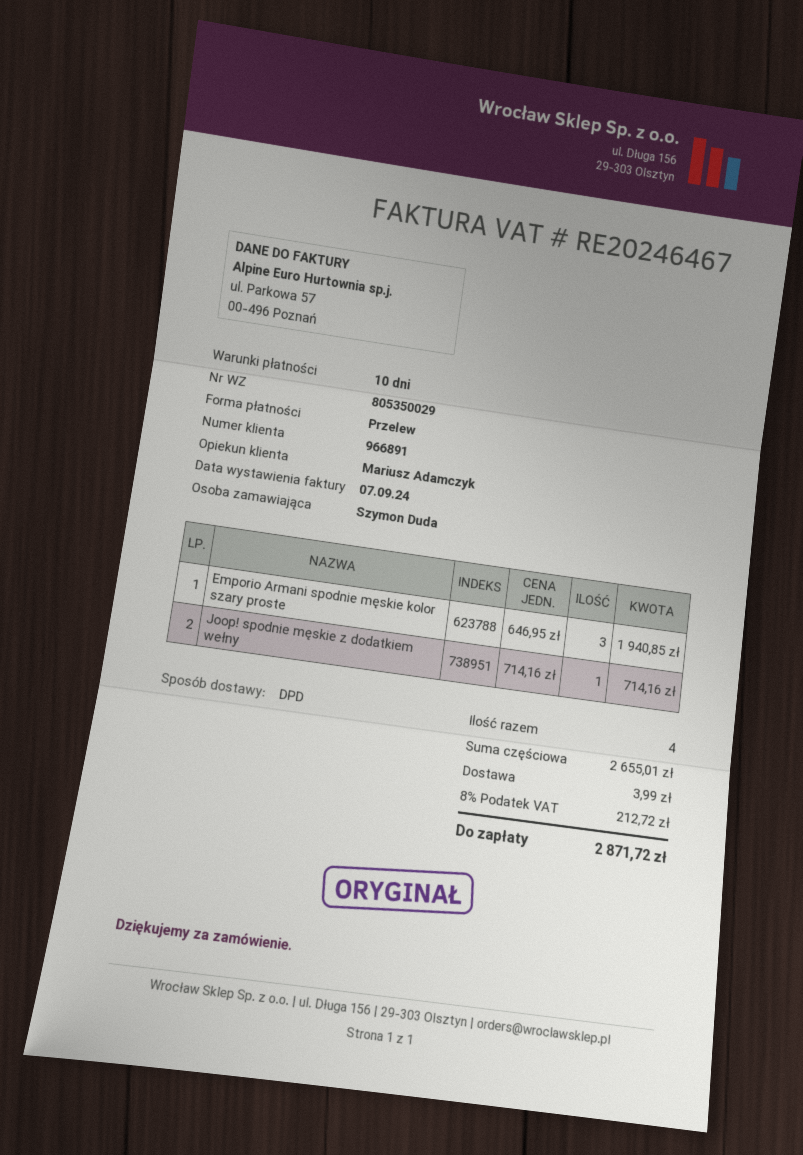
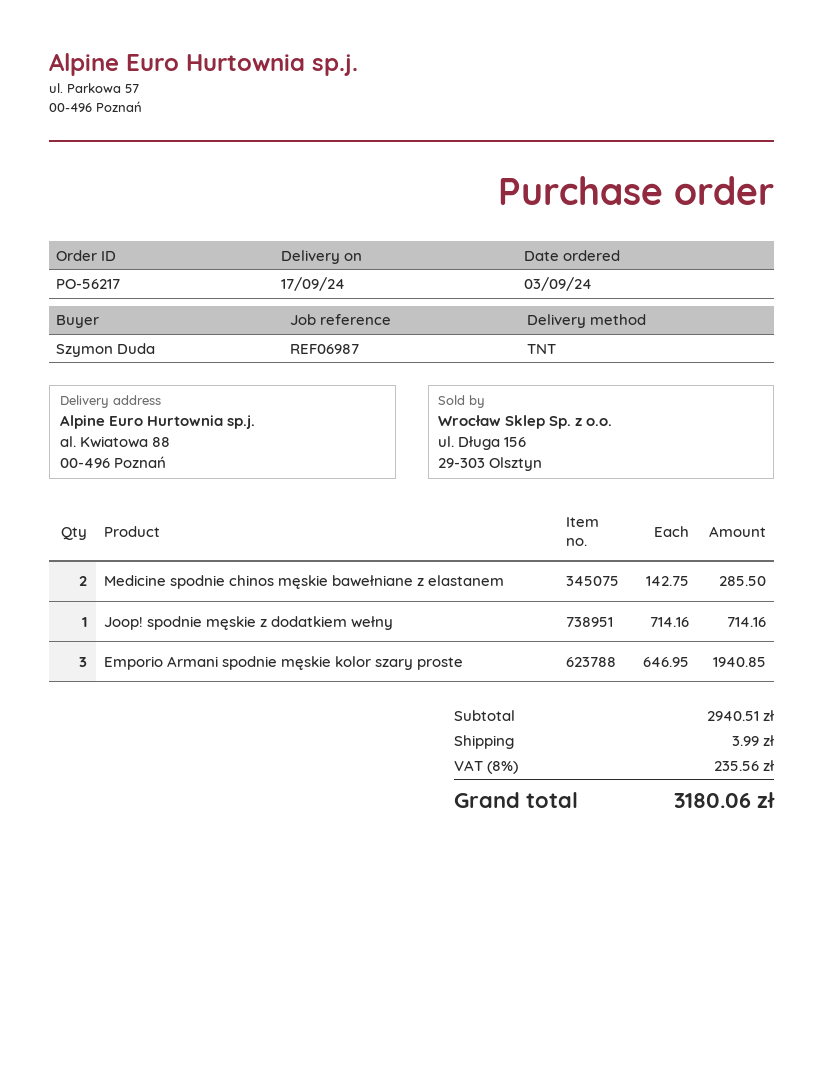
shipping method: DPD -> TNT
Medicine spodnie chinos męskie bawełniane z elastanem: none -> 2 x 142.75 = 285.50
subtotal: 2655.01 -> 2940.51
tax: 8% = 212.72 -> 8% = 235.56
total: 2871.72 -> 3180.06

